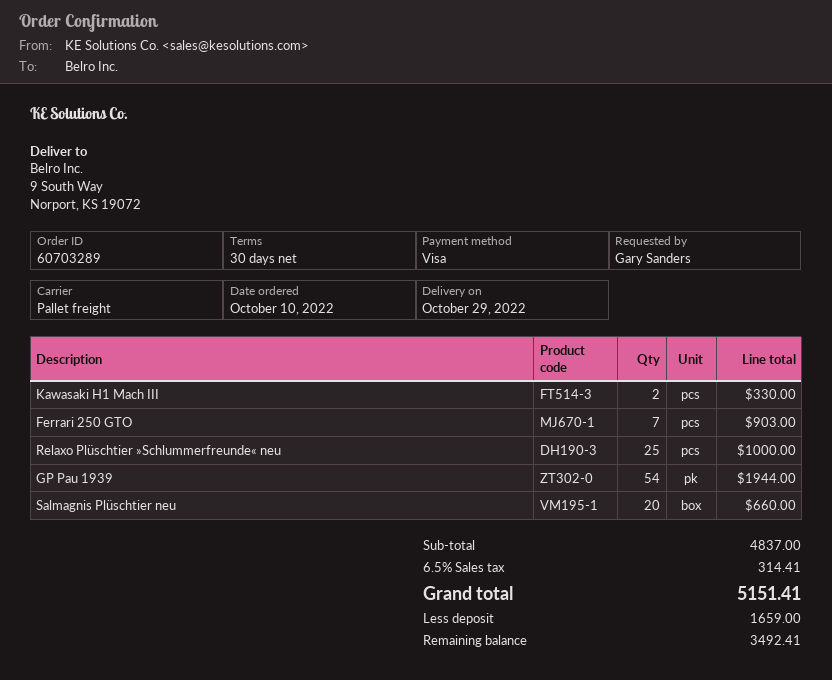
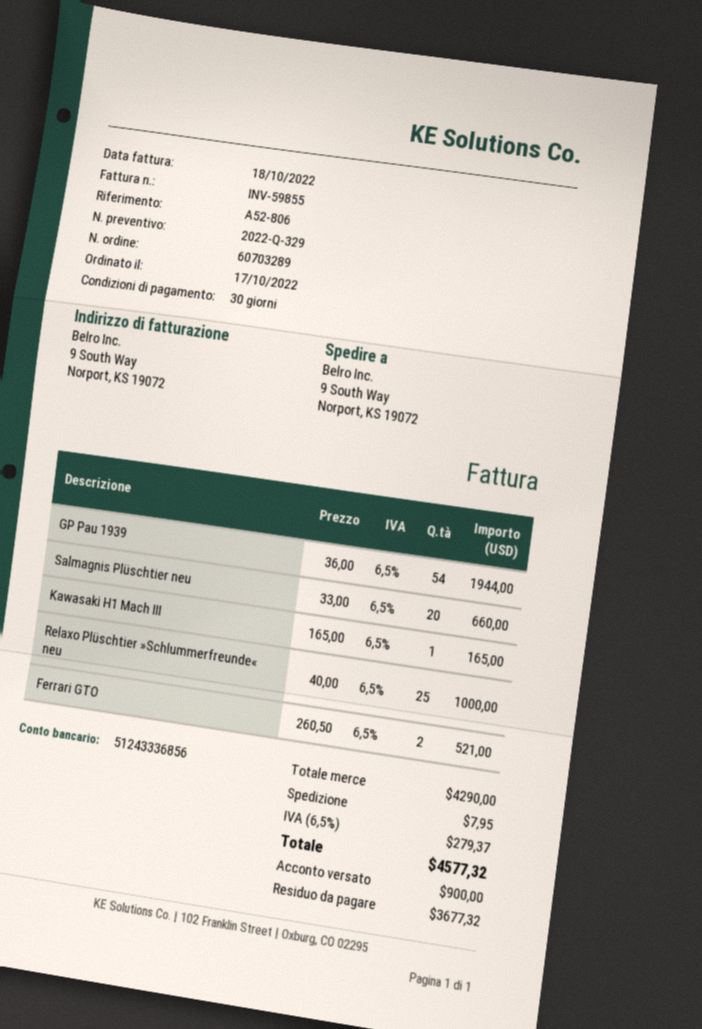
order date: 2022-10-10 -> 2022-10-17
Kawasaki H1 Mach III: 2 for 330.00 -> 1 for 165.00
Ferrari 250 GTO: 7 for 903.00 -> none
Ferrari GTO: none -> 2 for 521.00
subtotal: 4837.00 -> 4290.00
shipping: none -> 7.95
tax: 6.5% = 314.41 -> 6.5% = 279.37
total: 5151.41 -> 4577.32
deposit: 1659.00 -> 900.00
balance: 3492.41 -> 3677.32

